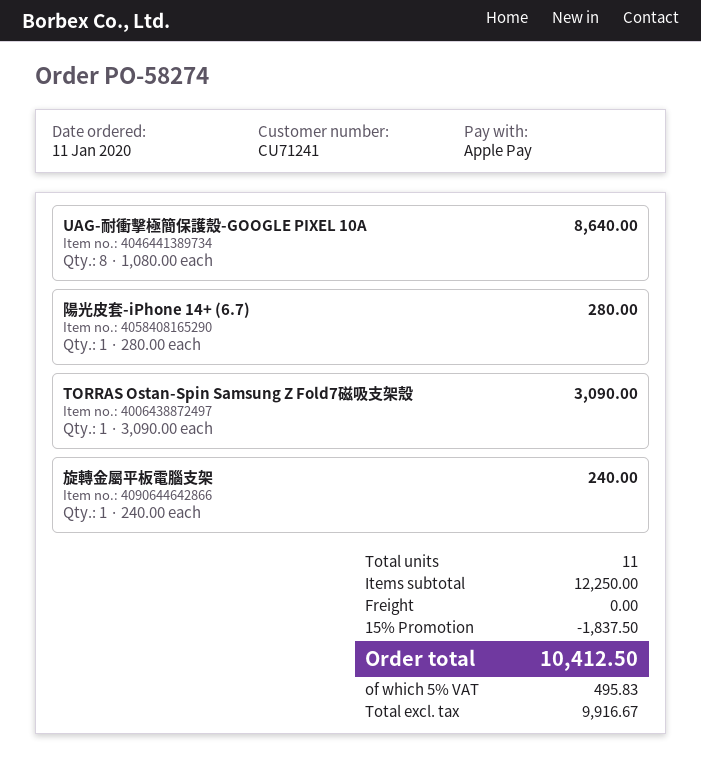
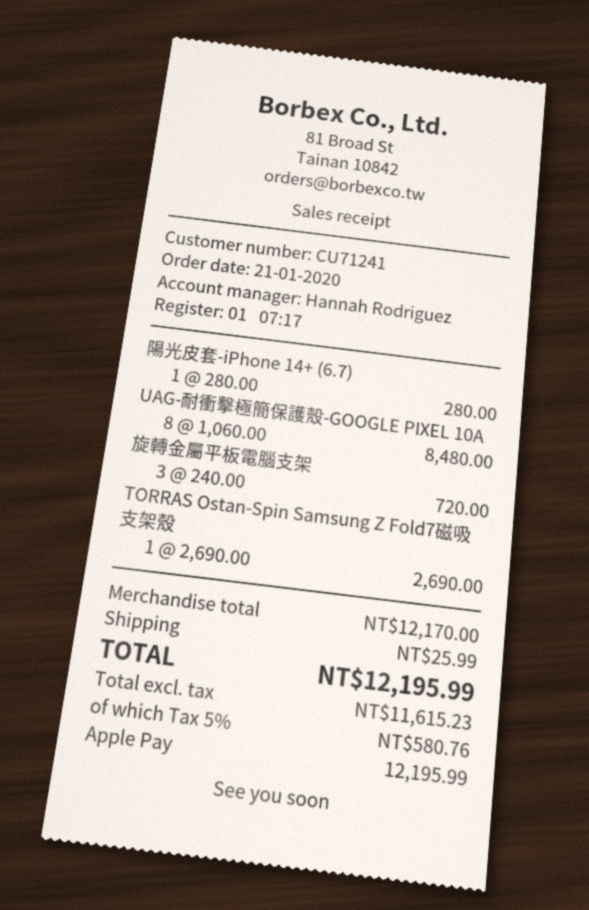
order date: 2020-01-11 -> 2020-01-21
UAG-耐衝擊極簡保護殼-GOOGLE PIXEL 10A: 8 x 1080.00 = 8640.00 -> 8 x 1060.00 = 8480.00
TORRAS Ostan-Spin Samsung Z Fold7磁吸支架殼: 1 x 3090.00 = 3090.00 -> 1 x 2690.00 = 2690.00
旋轉金屬平板電腦支架: 1 x 240.00 = 240.00 -> 3 x 240.00 = 720.00
subtotal: 12250.00 -> 12170.00
discount: 15% = 1837.50 -> none
shipping: 0.00 -> 25.99
net: 9916.67 -> 11615.23
tax: 5% = 495.83 -> 5% = 580.76
total: 10412.50 -> 12195.99

